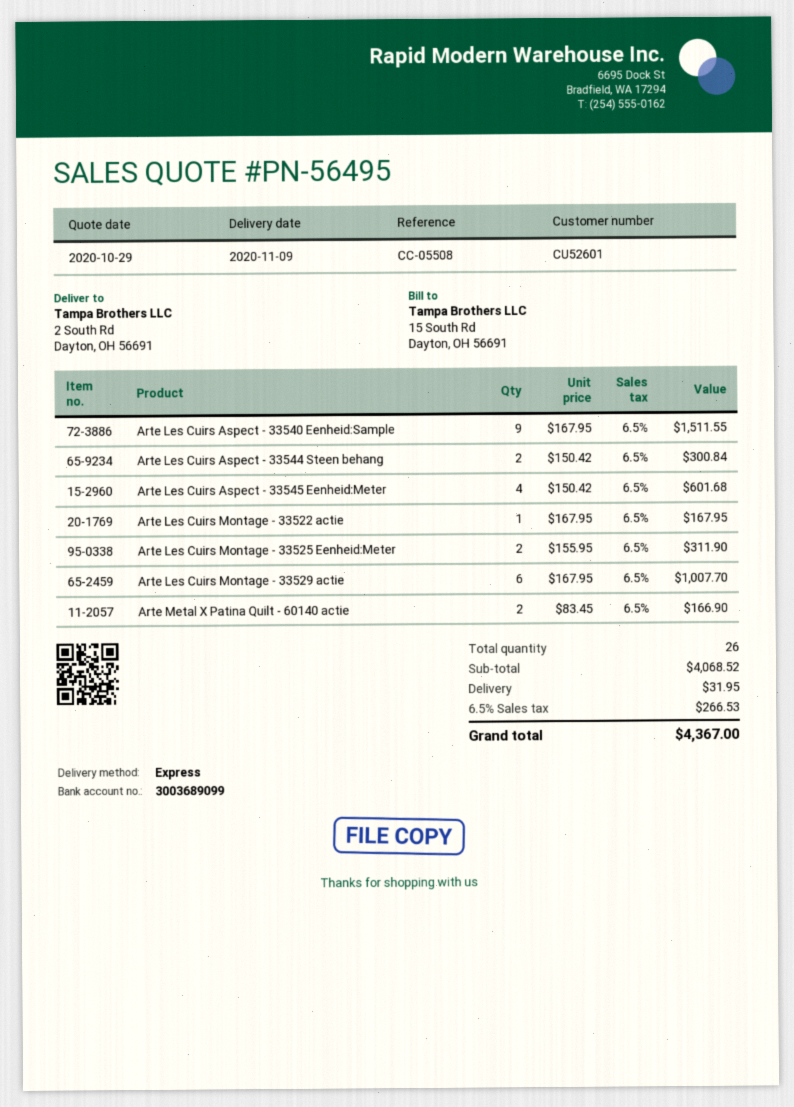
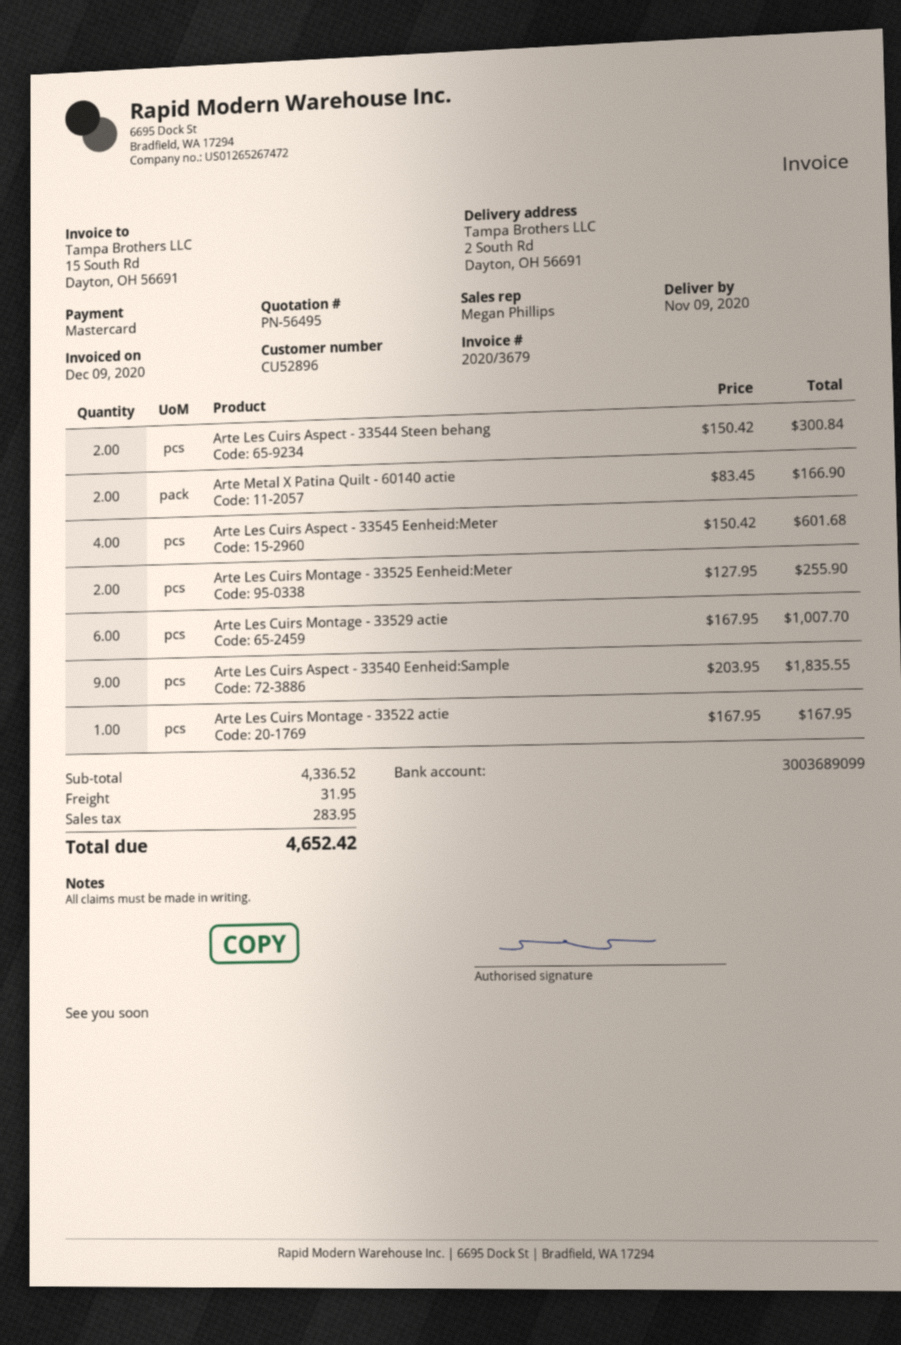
customer number: CU52601 -> CU52896
Arte Les Cuirs Aspect - 33540 Eenheid:Sample: 9 x 167.95 = 1511.55 -> 9 x 203.95 = 1835.55
Arte Les Cuirs Montage - 33525 Eenheid:Meter: 2 x 155.95 = 311.90 -> 2 x 127.95 = 255.90
subtotal: 4068.52 -> 4336.52
tax: 266.53 -> 283.95
total: 4367.00 -> 4652.42

